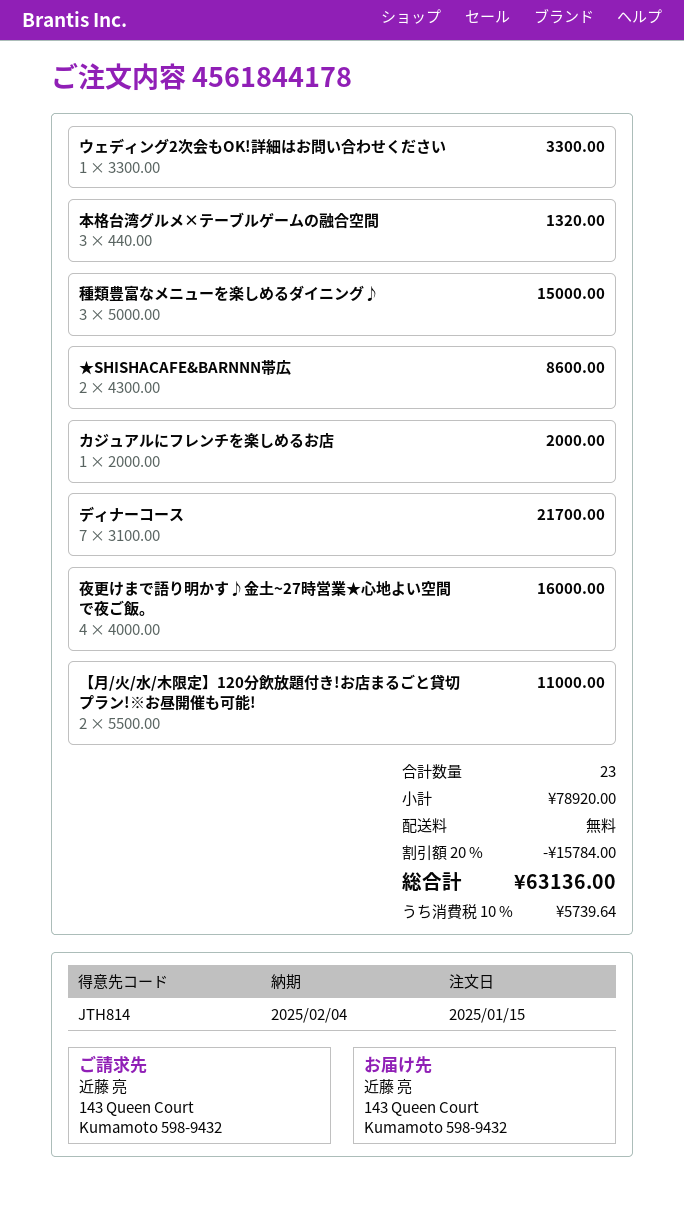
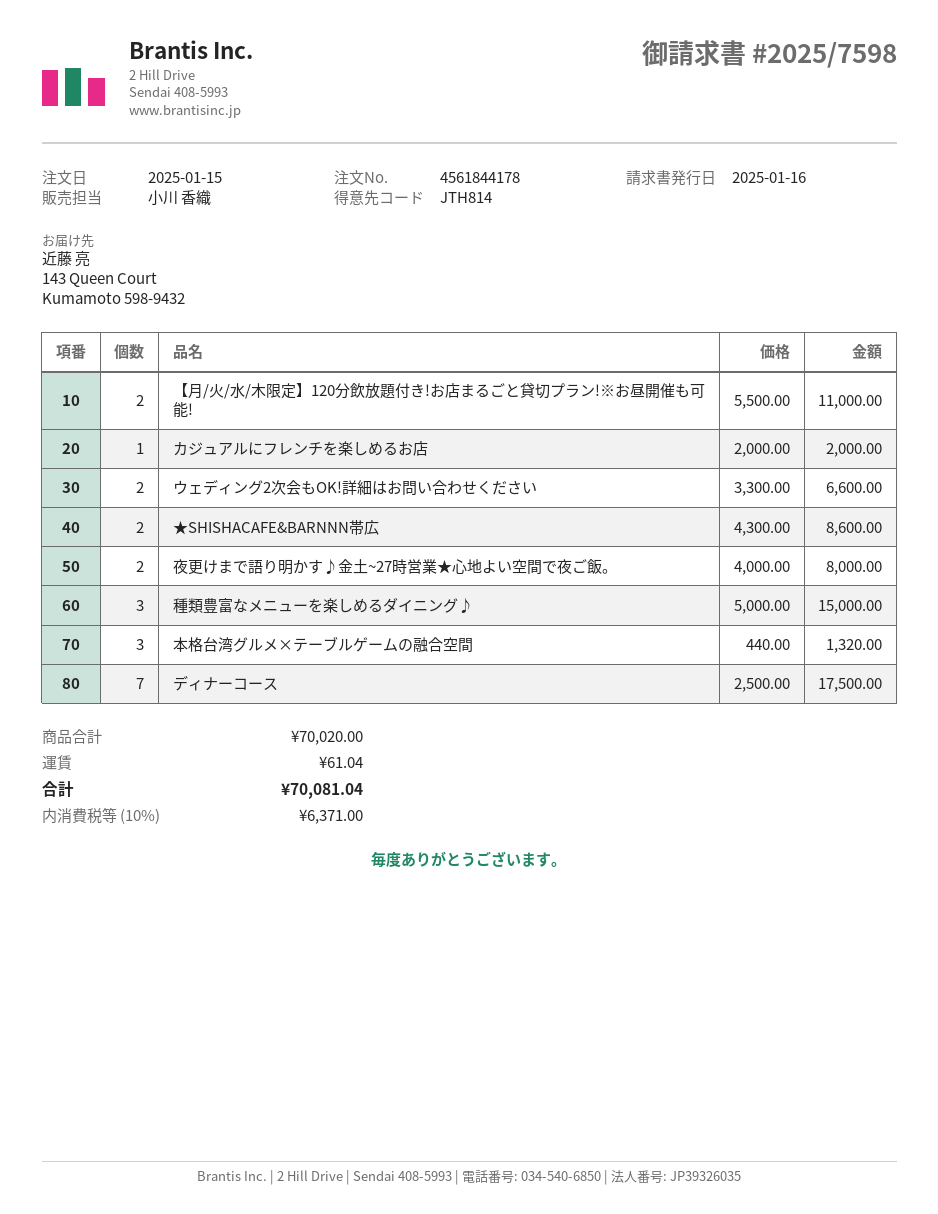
ウェディング2次会もOK!詳細はお問い合わせください: 1 x 3300.00 = 3300.00 -> 2 x 3300.00 = 6600.00
ディナーコース: 7 x 3100.00 = 21700.00 -> 7 x 2500.00 = 17500.00
夜更けまで語り明かす♪金土~27時営業★心地よい空間で夜ご飯。: 4 x 4000.00 = 16000.00 -> 2 x 4000.00 = 8000.00
subtotal: 78920.00 -> 70020.00
discount: 20% = 15784.00 -> none
shipping: 0.00 -> 61.04
tax: 10% = 5739.64 -> 10% = 6371.00
total: 63136.00 -> 70081.04

